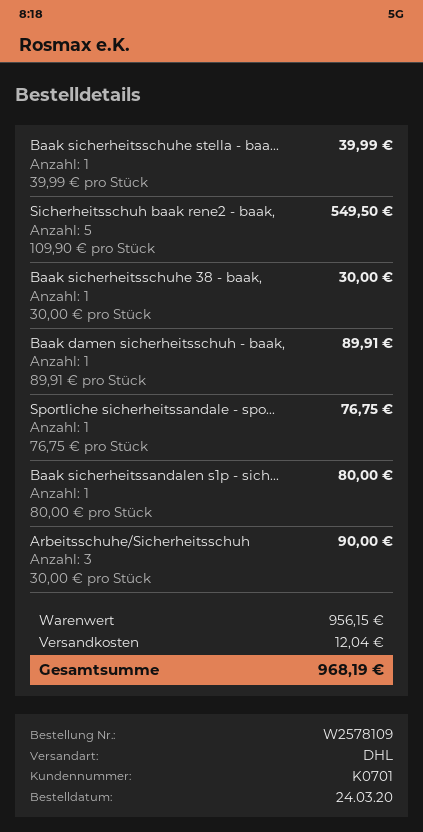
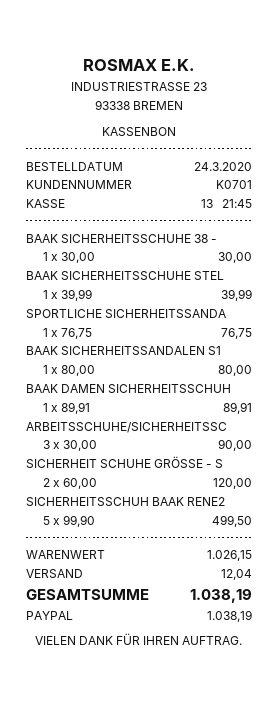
Sicherheitsschuh baak rene2 - baak,: 5 x 109.90 = 549.50 -> 5 x 99.90 = 499.50
SICHERHEIT SCHUHE GRÖSSE - S: none -> 2 x 60.00 = 120.00
subtotal: 956.15 -> 1026.15
total: 968.19 -> 1038.19

